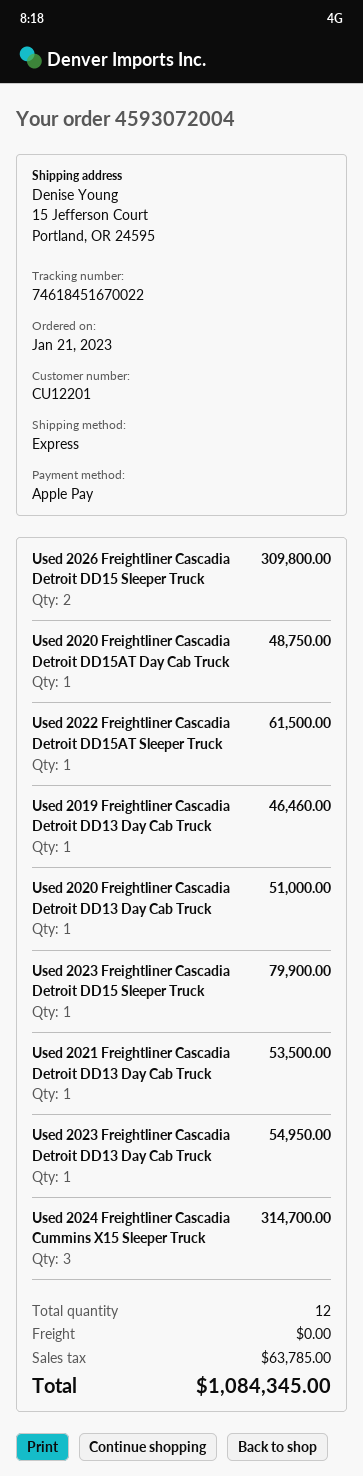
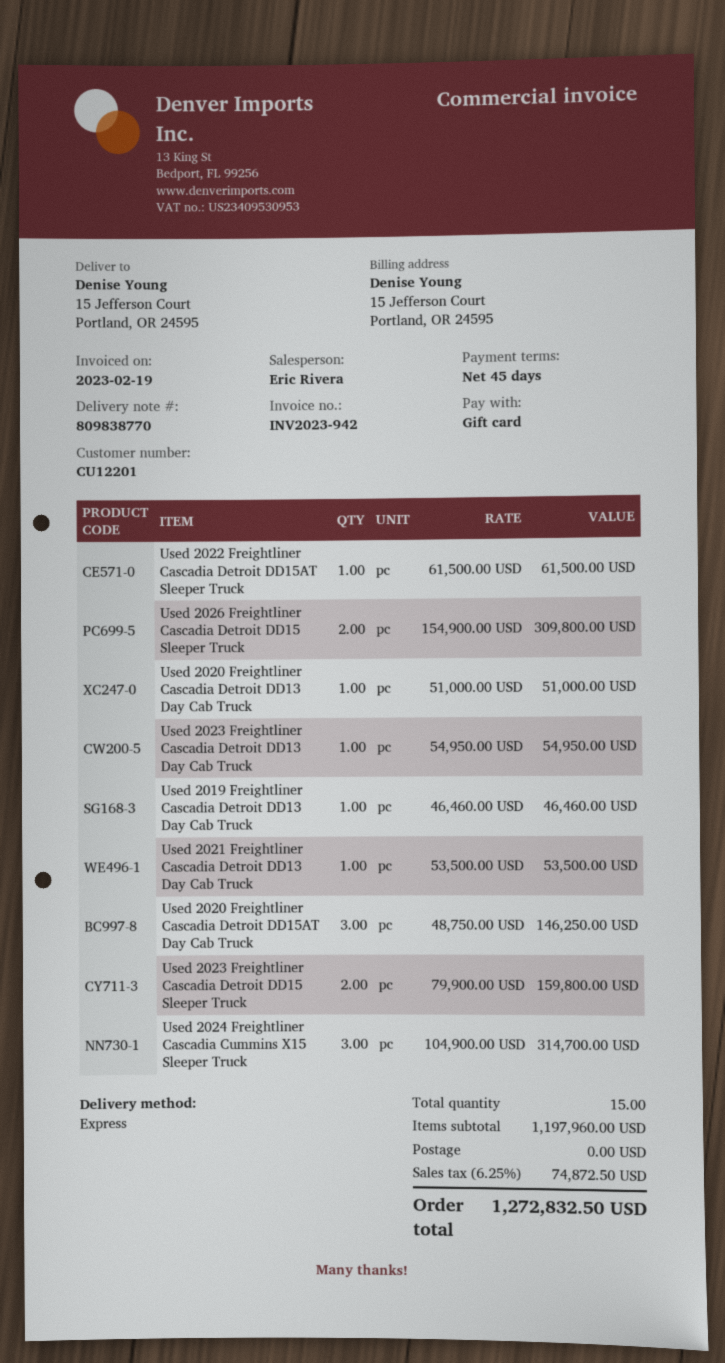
payment method: Apple Pay -> gift card
Used 2020 Freightliner Cascadia Detroit DD15AT Day Cab Truck: 1 for 48750.00 -> 3 for 146250.00
Used 2023 Freightliner Cascadia Detroit DD15 Sleeper Truck: 1 for 79900.00 -> 2 for 159800.00
total quantity: 12 -> 15
tax: 63785.00 -> 74872.50
total: 1084345.00 -> 1272832.50

